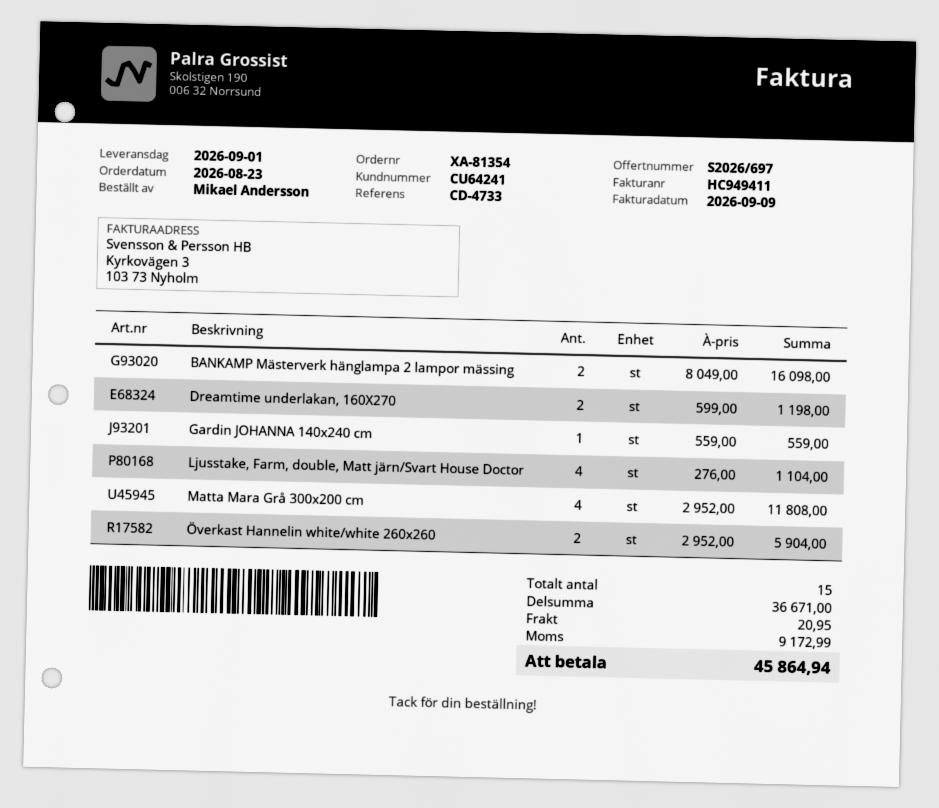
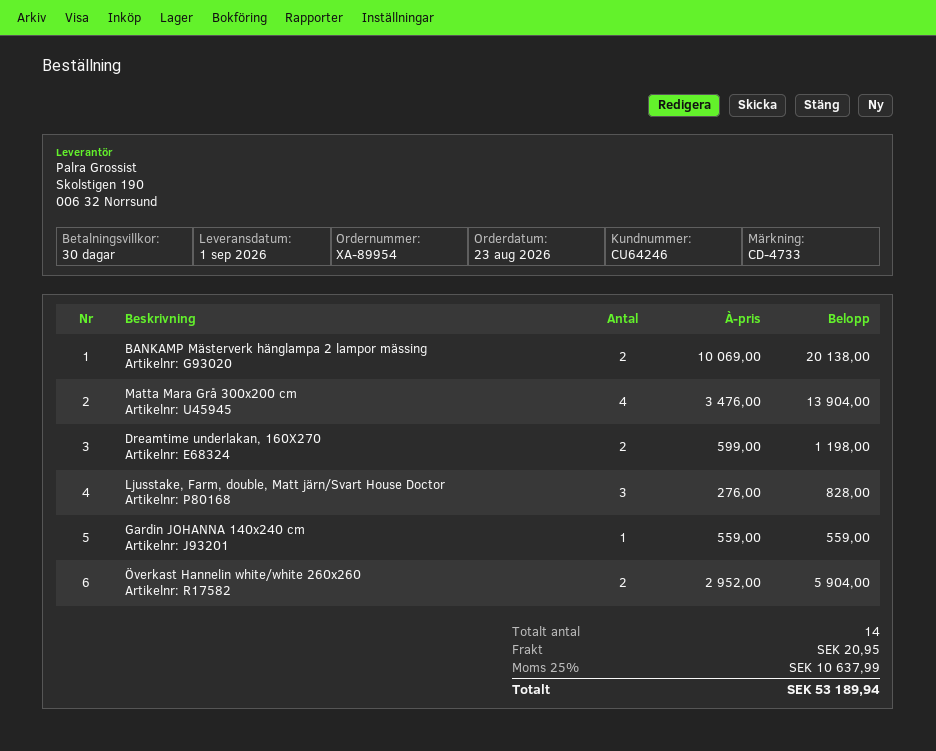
order number: XA-81354 -> XA-89954
customer number: CU64241 -> CU64246
BANKAMP Mästerverk hänglampa 2 lampor mässing: 2 x 8049.00 = 16098.00 -> 2 x 10069.00 = 20138.00
Ljusstake, Farm, double, Matt järn/Svart House Doctor: 4 x 276.00 = 1104.00 -> 3 x 276.00 = 828.00
Matta Mara Grå 300x200 cm: 4 x 2952.00 = 11808.00 -> 4 x 3476.00 = 13904.00
total quantity: 15 -> 14
tax: 9172.99 -> 10637.99
total: 45864.94 -> 53189.94

